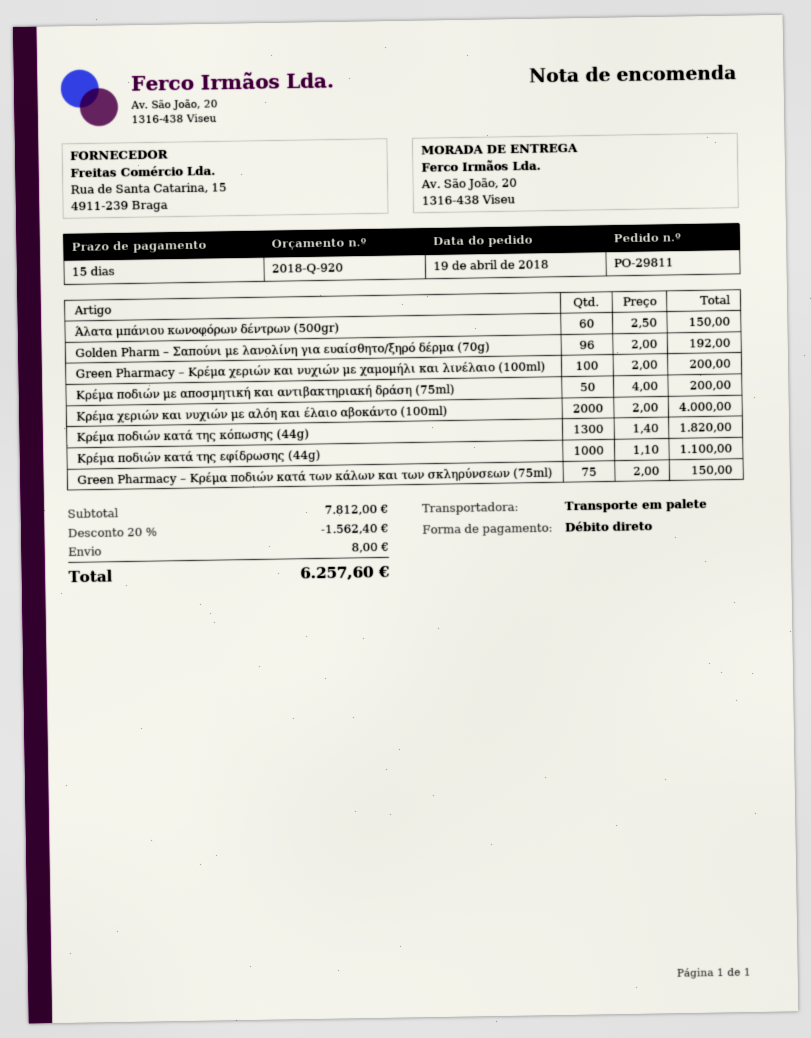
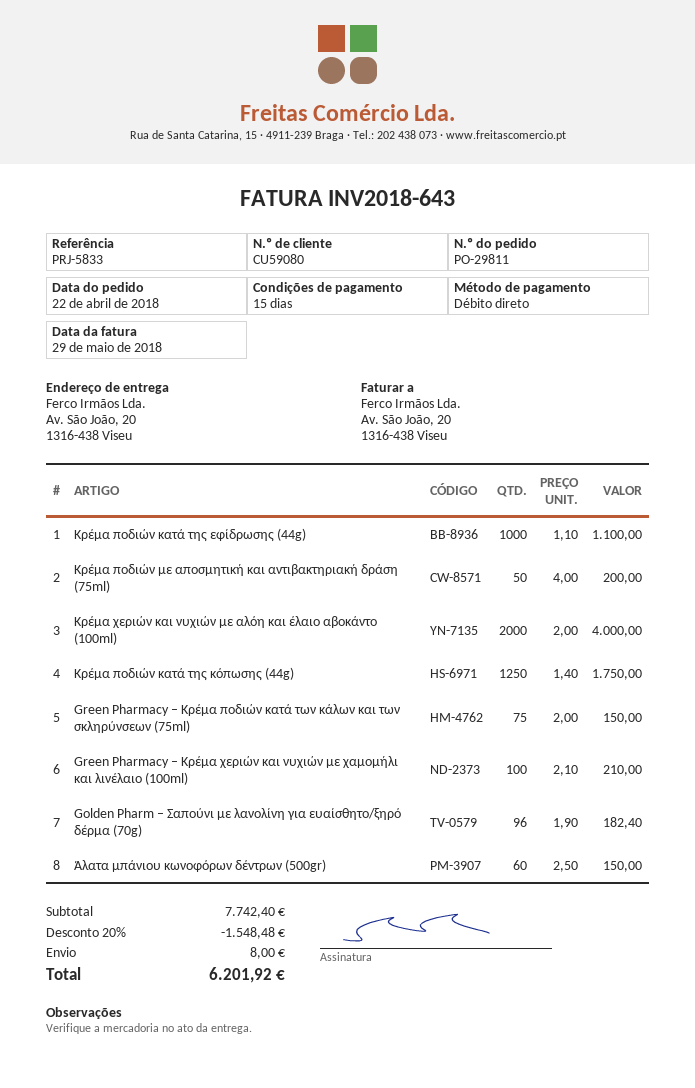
order date: 2018-04-19 -> 2018-04-22
Golden Pharm – Σαπούνι με λανολίνη για ευαίσθητο/ξηρό δέρμα (70g): 96 x 2.00 = 192.00 -> 96 x 1.90 = 182.40
Green Pharmacy – Κρέμα χεριών και νυχιών με χαμομήλι και λινέλαιο (100ml): 100 x 2.00 = 200.00 -> 100 x 2.10 = 210.00
Κρέμα ποδιών κατά της κόπωσης (44g): 1300 x 1.40 = 1820.00 -> 1250 x 1.40 = 1750.00
subtotal: 7812.00 -> 7742.40
discount: 20% = 1562.40 -> 20% = 1548.48
total: 6257.60 -> 6201.92

